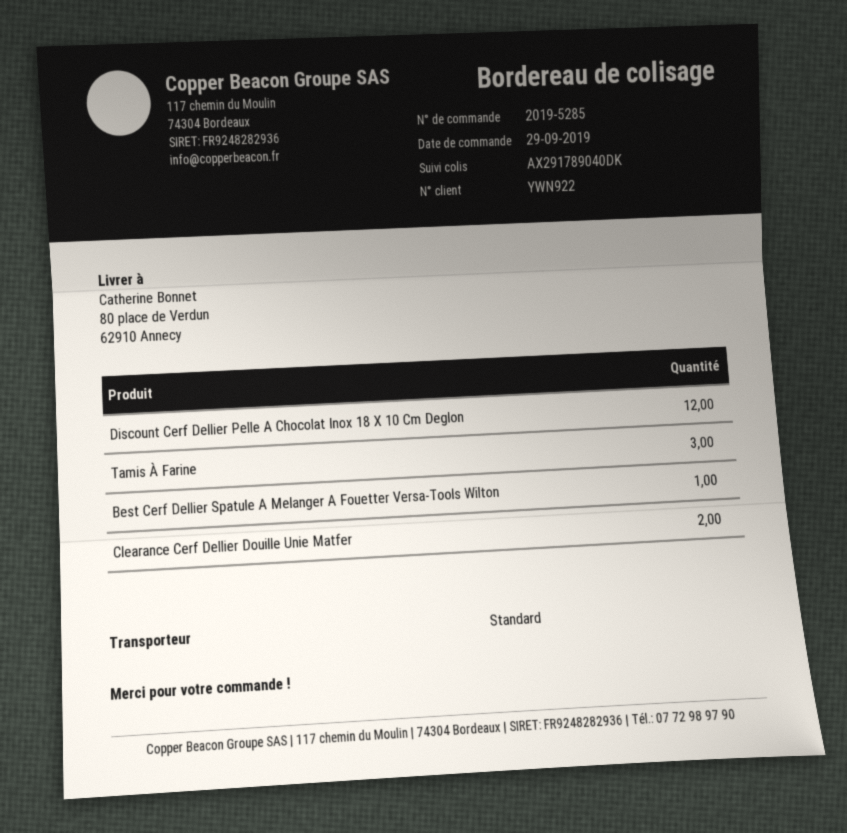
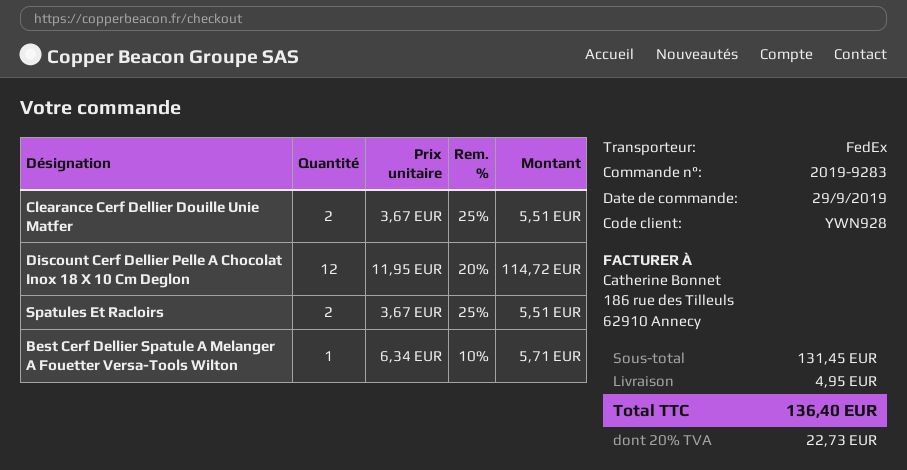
order number: 2019-5285 -> 2019-9283
customer number: YWN922 -> YWN928
shipping method: standard -> FedEx
Tamis À Farine: 3 -> none
Spatules Et Racloirs: none -> 2

